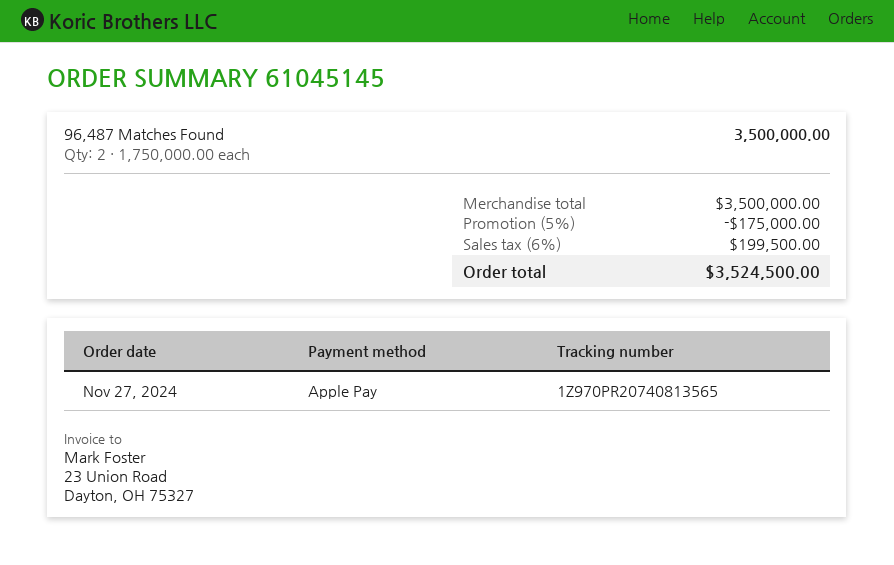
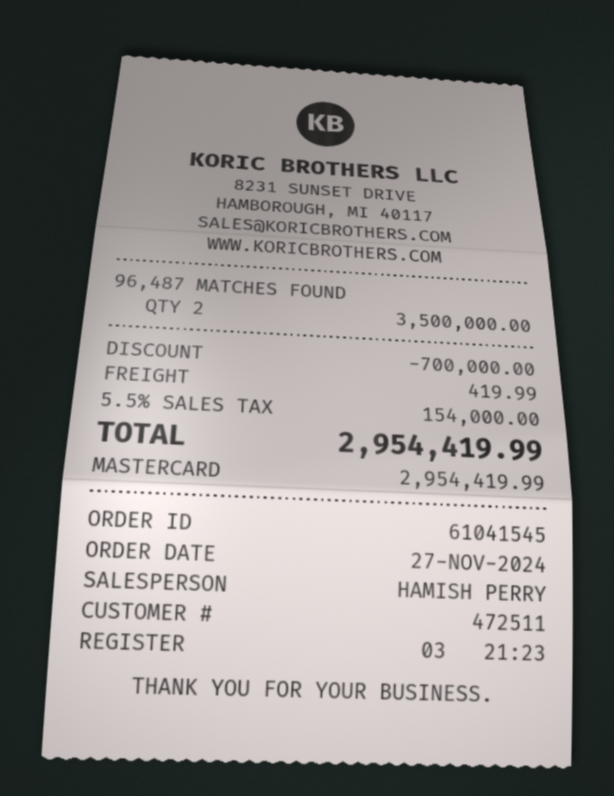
order number: 61045145 -> 61041545
payment method: Apple Pay -> Mastercard
discount: 175000.00 -> 700000.00
shipping: none -> 419.99
tax: 6% = 199500.00 -> 5.5% = 154000.00
total: 3524500.00 -> 2954419.99

